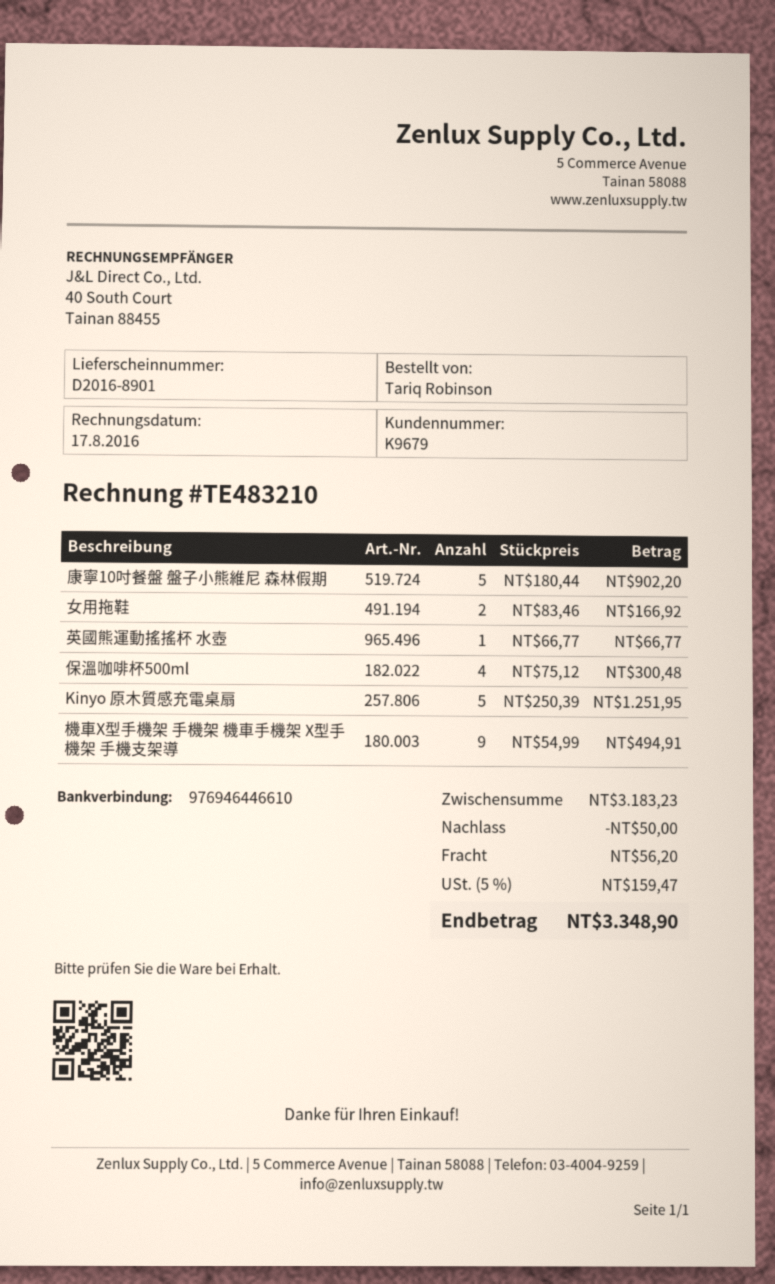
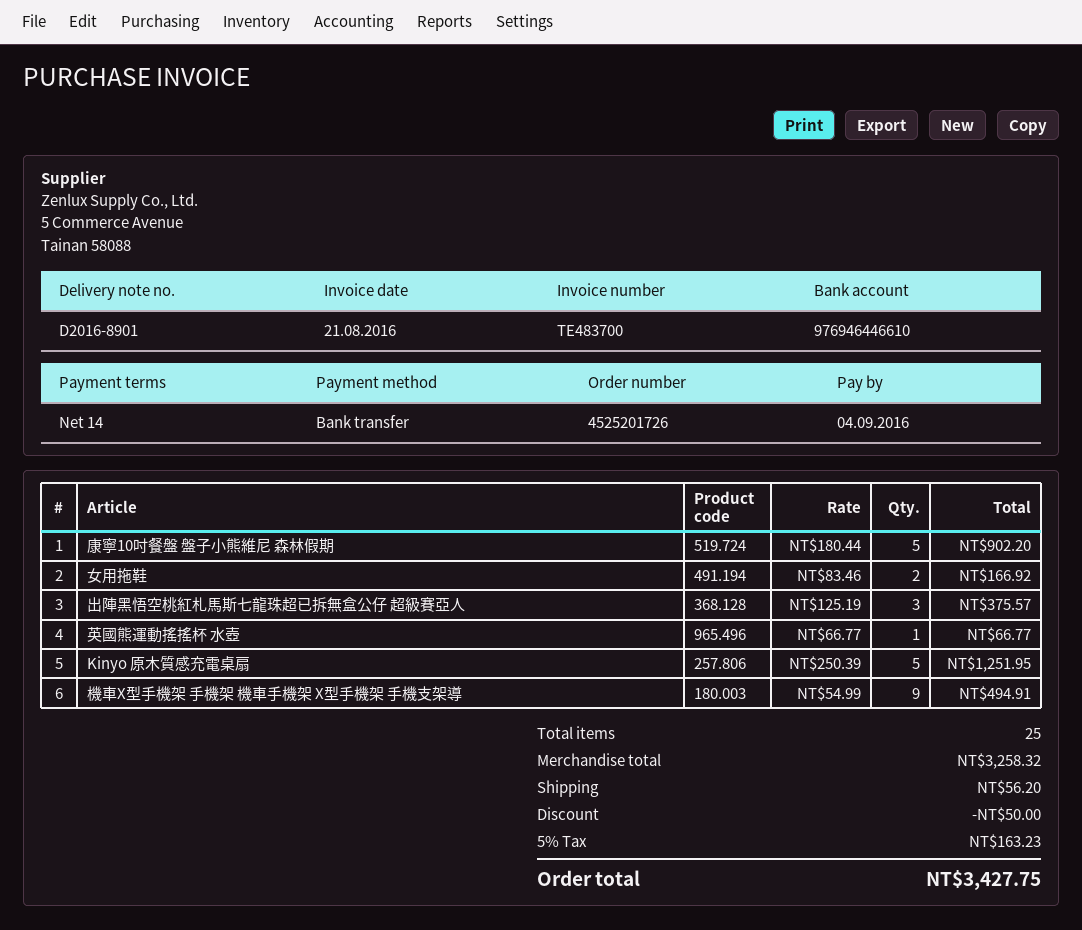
invoice number: TE483210 -> TE483700
invoice date: 2016-08-17 -> 2016-08-21
保溫咖啡杯500ml: 4 x 75.12 = 300.48 -> none
出陣黑悟空桃紅札馬斯七龍珠超已拆無盒公仔 超級賽亞人: none -> 3 x 125.19 = 375.57
subtotal: 3183.23 -> 3258.32
tax: 5% = 159.47 -> 5% = 163.23
total: 3348.90 -> 3427.75

